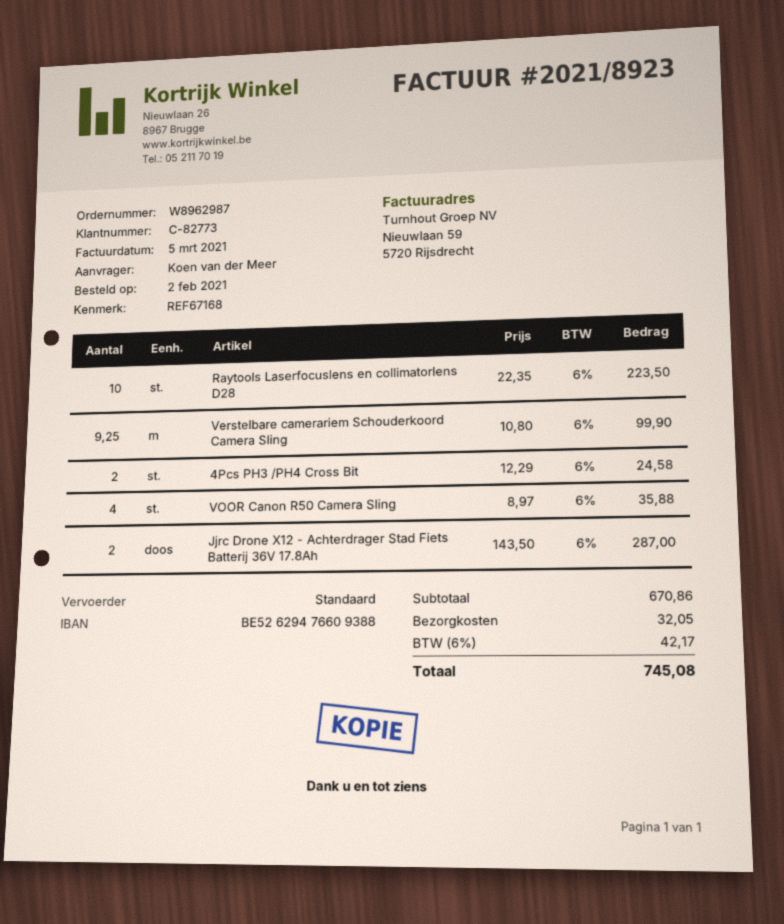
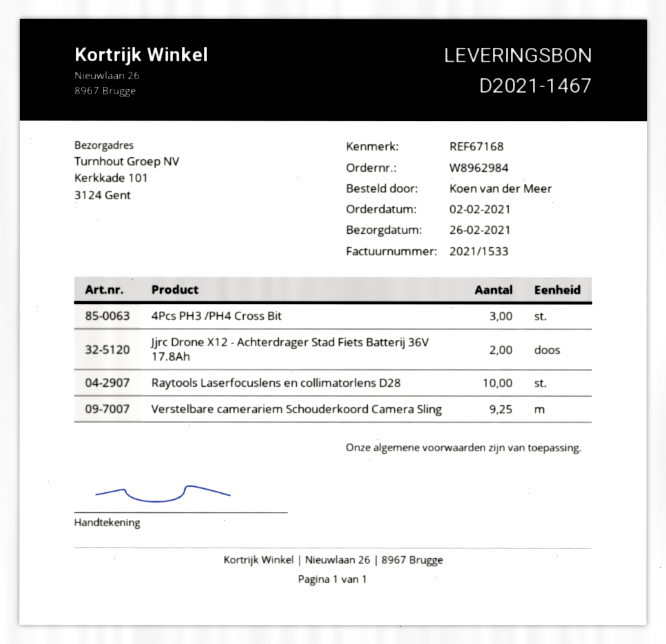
order number: W8962987 -> W8962984
invoice number: 2021/8923 -> 2021/1533
4Pcs PH3 /PH4 Cross Bit: 2 -> 3
VOOR Canon R50 Camera Sling: 4 -> none

